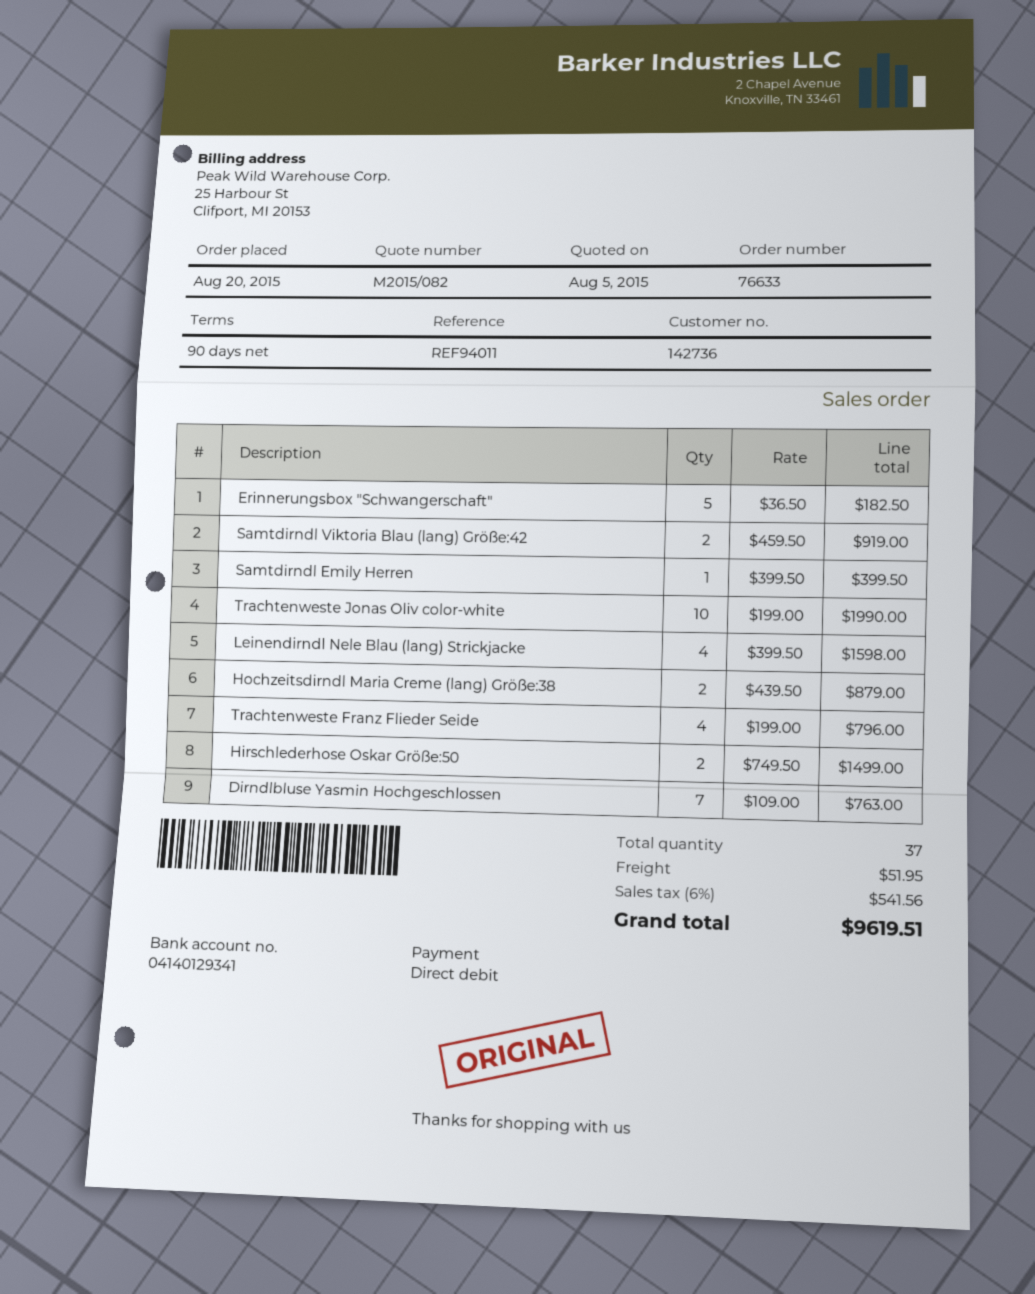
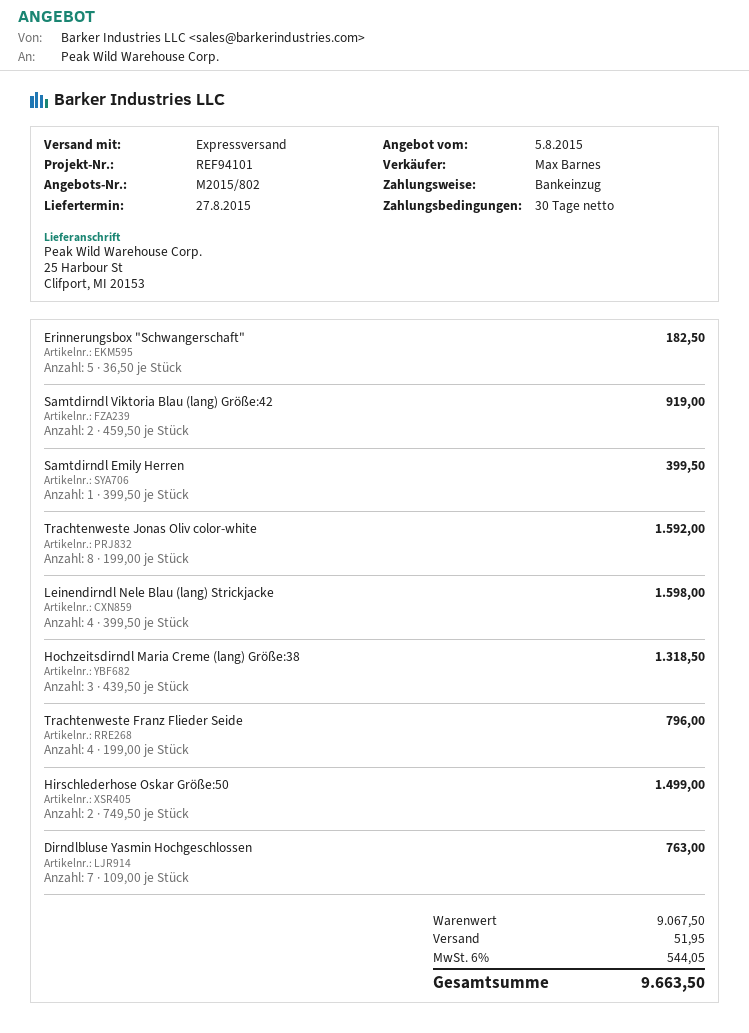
quote number: M2015/082 -> M2015/802
payment terms: 90 days -> 30 days
reference: REF94011 -> REF94101
Trachtenweste Jonas Oliv color-white: 10 x 199.00 = 1990.00 -> 8 x 199.00 = 1592.00
Hochzeitsdirndl Maria Creme (lang) Größe:38: 2 x 439.50 = 879.00 -> 3 x 439.50 = 1318.50
tax: 6% = 541.56 -> 6% = 544.05
total: 9619.51 -> 9663.50

